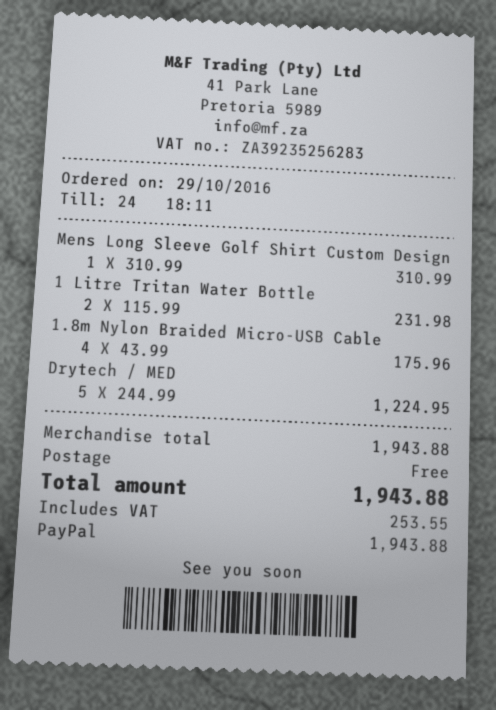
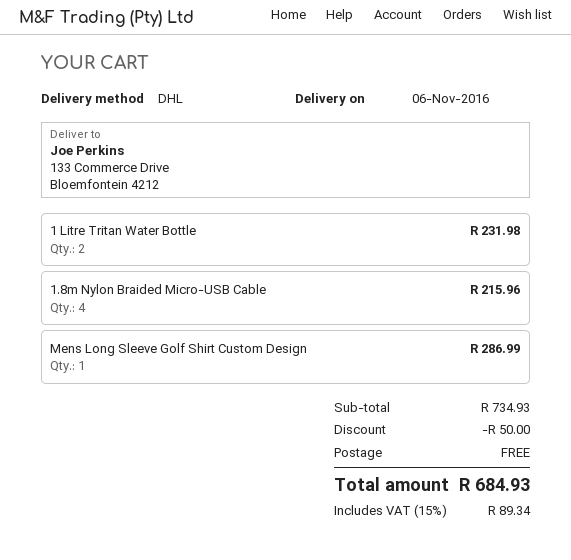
Mens Long Sleeve Golf Shirt Custom Design: 1 for 310.99 -> 1 for 286.99
1.8m Nylon Braided Micro-USB Cable: 4 for 175.96 -> 4 for 215.96
Drytech / MED: 5 for 1224.95 -> none
subtotal: 1943.88 -> 734.93
discount: none -> 50.00
tax: 253.55 -> 89.34
total: 1943.88 -> 684.93

